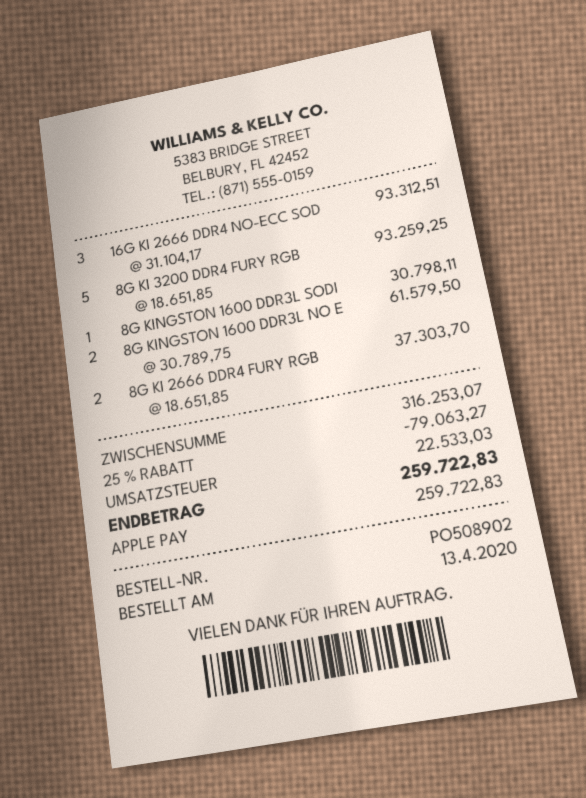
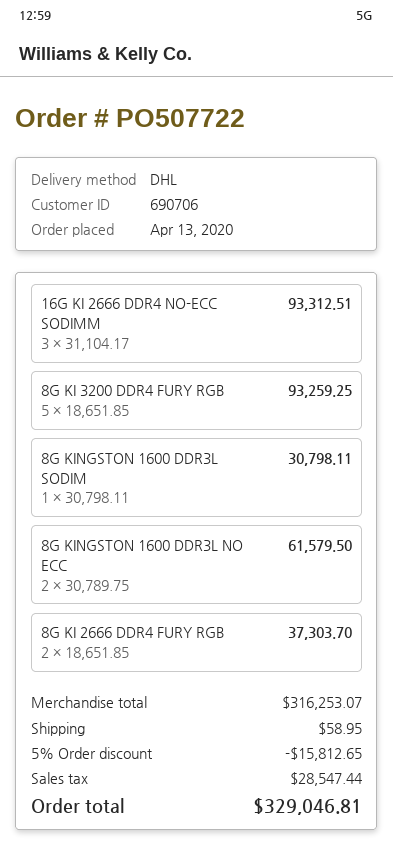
order number: PO508902 -> PO507722
discount: 25% = 79063.27 -> 5% = 15812.65
shipping: none -> 58.95
tax: 22533.03 -> 28547.44
total: 259722.83 -> 329046.81

